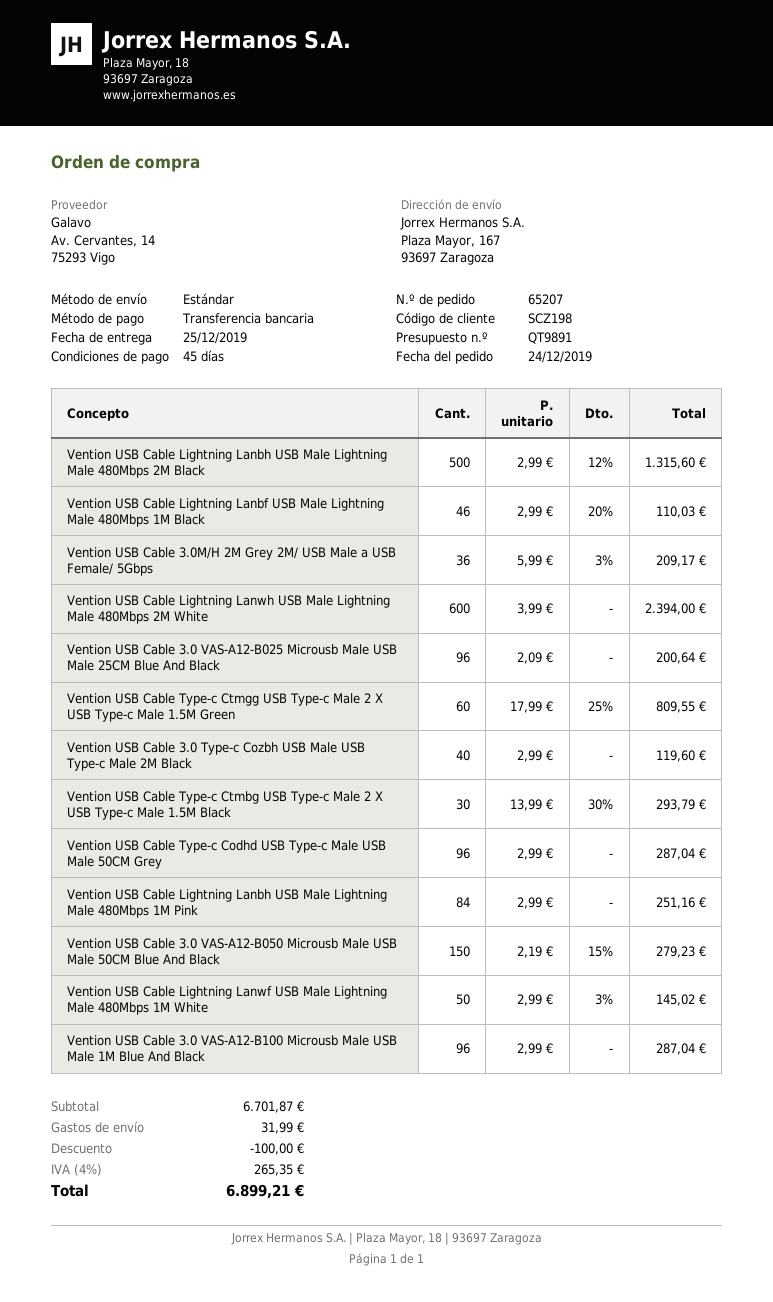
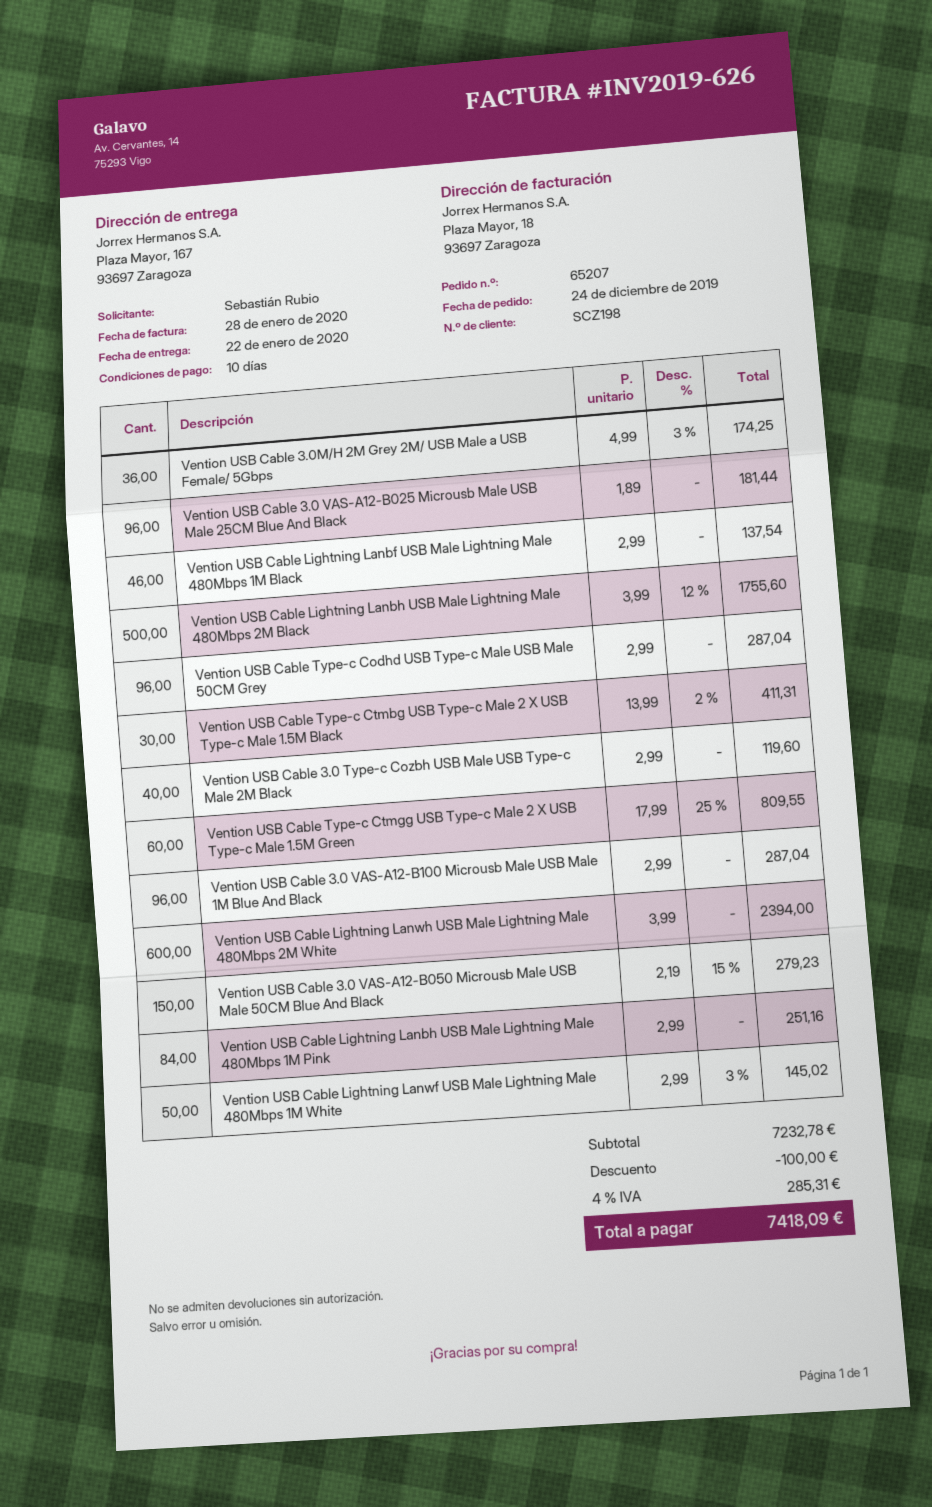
delivery date: 2019-12-25 -> 2020-01-22
payment terms: 45 days -> 10 days
Vention USB Cable Lightning Lanbh USB Male Lightning Male 480Mbps 2M Black: 500 x 2.99 - 12% = 1315.60 -> 500 x 3.99 - 12% = 1755.60
Vention USB Cable Lightning Lanbf USB Male Lightning Male 480Mbps 1M Black: 46 x 2.99 - 20% = 110.03 -> 46 x 2.99 = 137.54
Vention USB Cable 3.0M/H 2M Grey 2M/ USB Male a USB Female/ 5Gbps: 36 x 5.99 - 3% = 209.17 -> 36 x 4.99 - 3% = 174.25
Vention USB Cable 3.0 VAS-A12-B025 Microusb Male USB Male 25CM Blue And Black: 96 x 2.09 = 200.64 -> 96 x 1.89 = 181.44
Vention USB Cable Type-c Ctmbg USB Type-c Male 2 X USB Type-c Male 1.5M Black: 30 x 13.99 - 30% = 293.79 -> 30 x 13.99 - 2% = 411.31
subtotal: 6701.87 -> 7232.78
shipping: 31.99 -> none
tax: 4% = 265.35 -> 4% = 285.31
total: 6899.21 -> 7418.09

